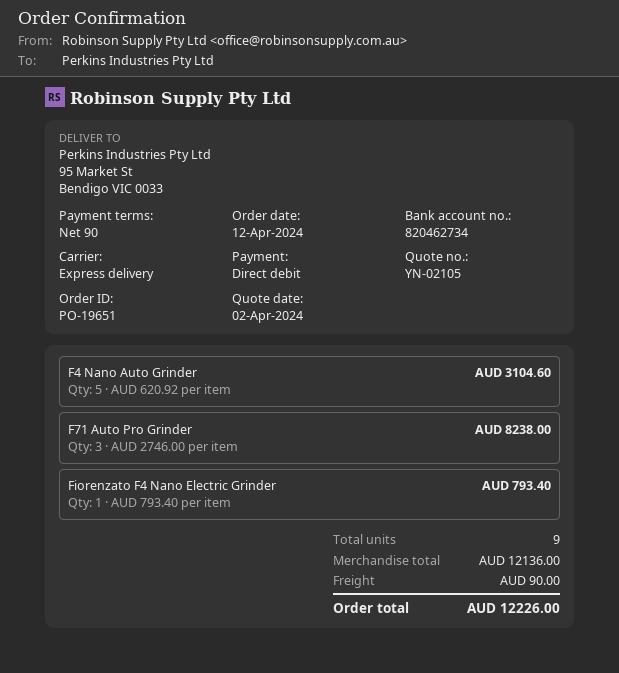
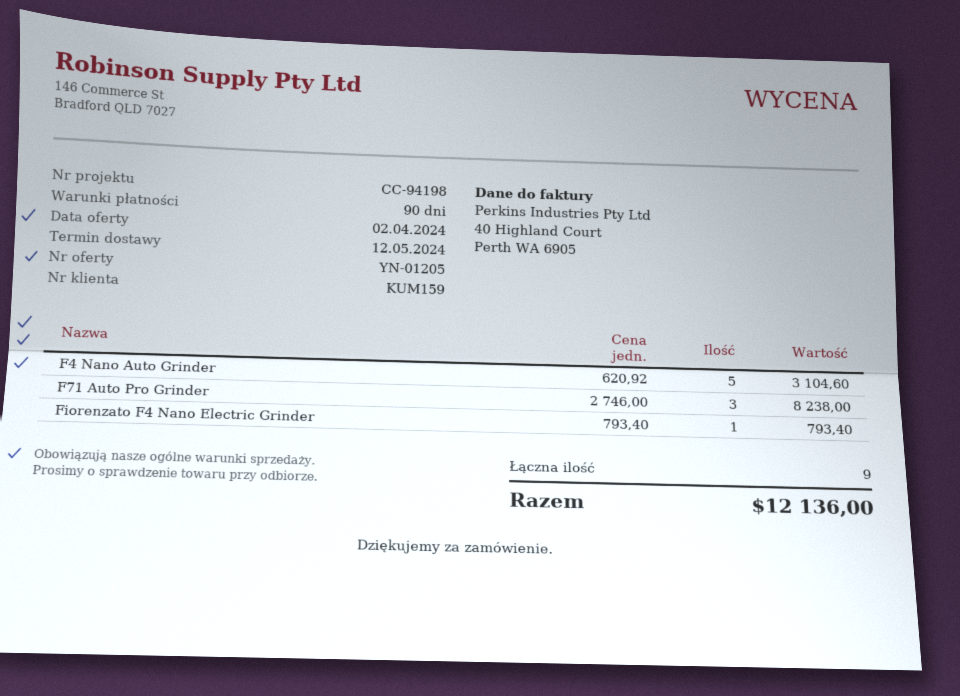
quote number: YN-02105 -> YN-01205
shipping: 90.00 -> none
total: 12226.00 -> 12136.00

